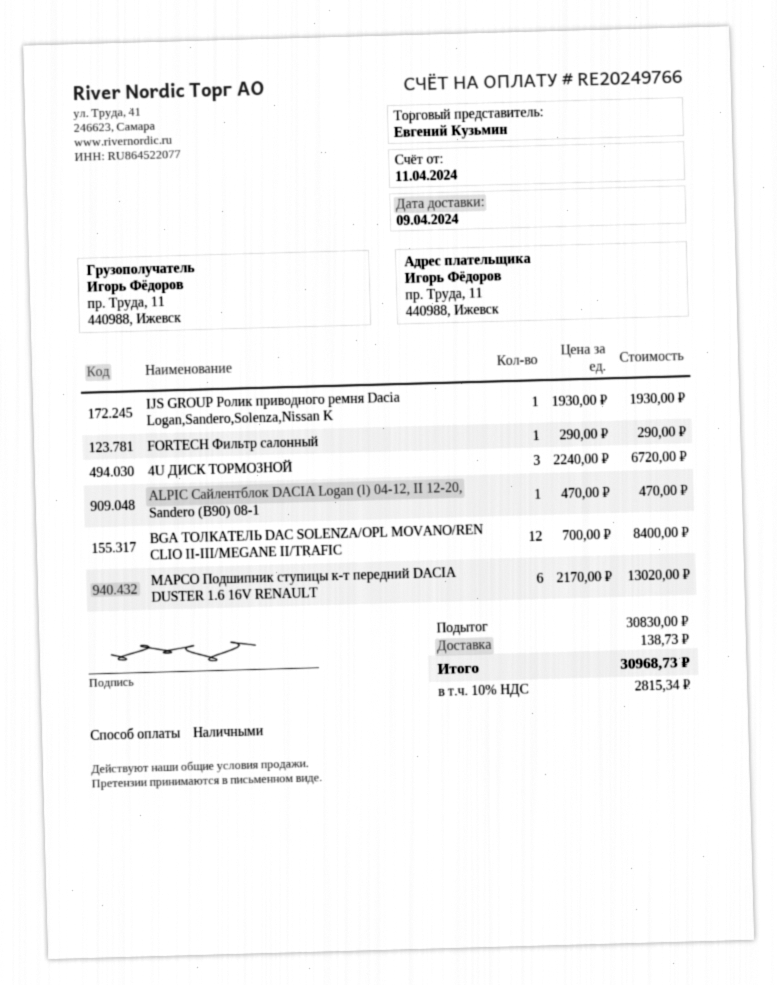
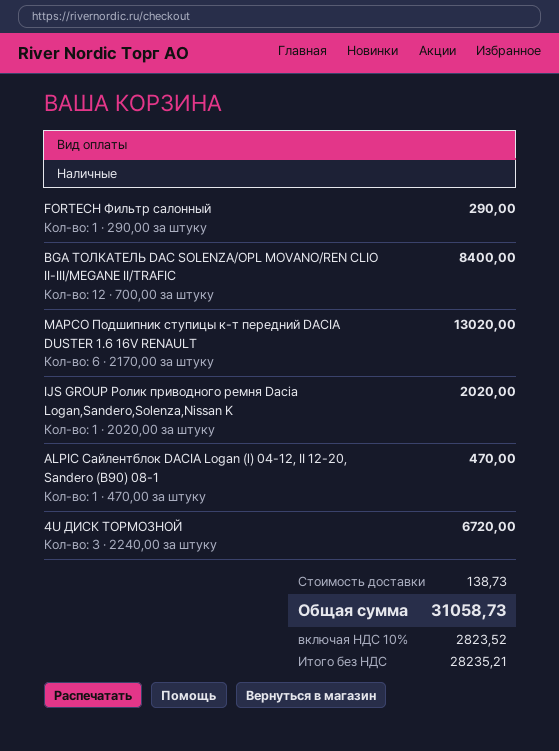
IJS GROUP Ролик приводного ремня Dacia Logan,Sandero,Solenza,Nissan K: 1 x 1930.00 = 1930.00 -> 1 x 2020.00 = 2020.00
tax: 10% = 2815.34 -> 10% = 2823.52
total: 30968.73 -> 31058.73

